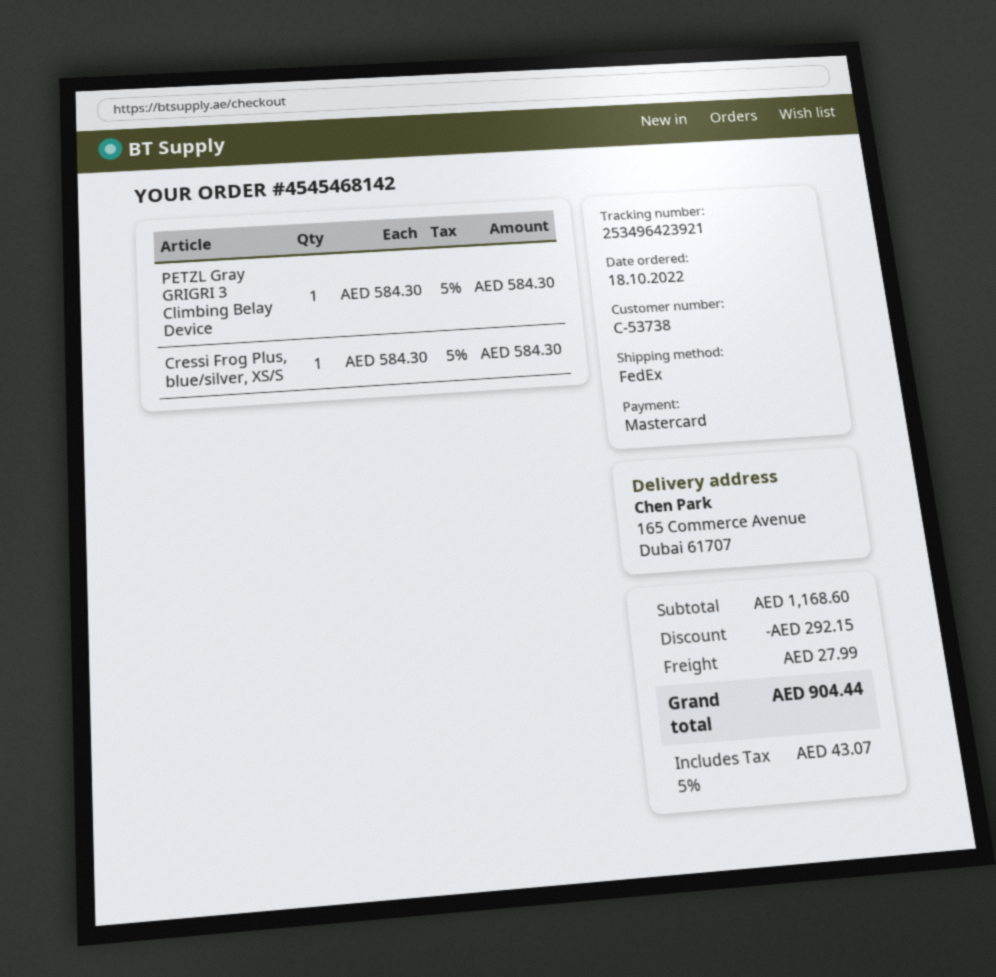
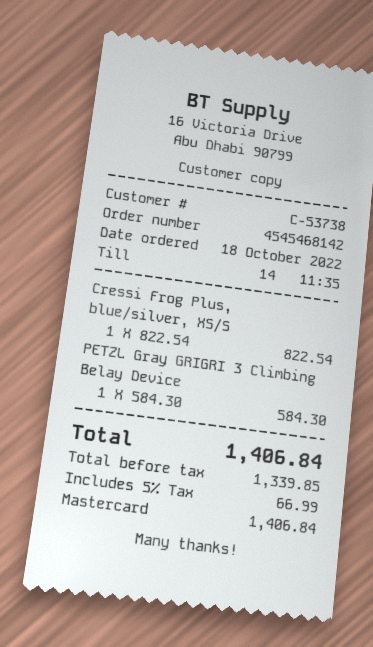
Cressi Frog Plus, blue/silver, XS/S: 1 x 584.30 = 584.30 -> 1 x 822.54 = 822.54
discount: 292.15 -> none
shipping: 27.99 -> none
tax: 5% = 43.07 -> 5% = 66.99
total: 904.44 -> 1406.84

